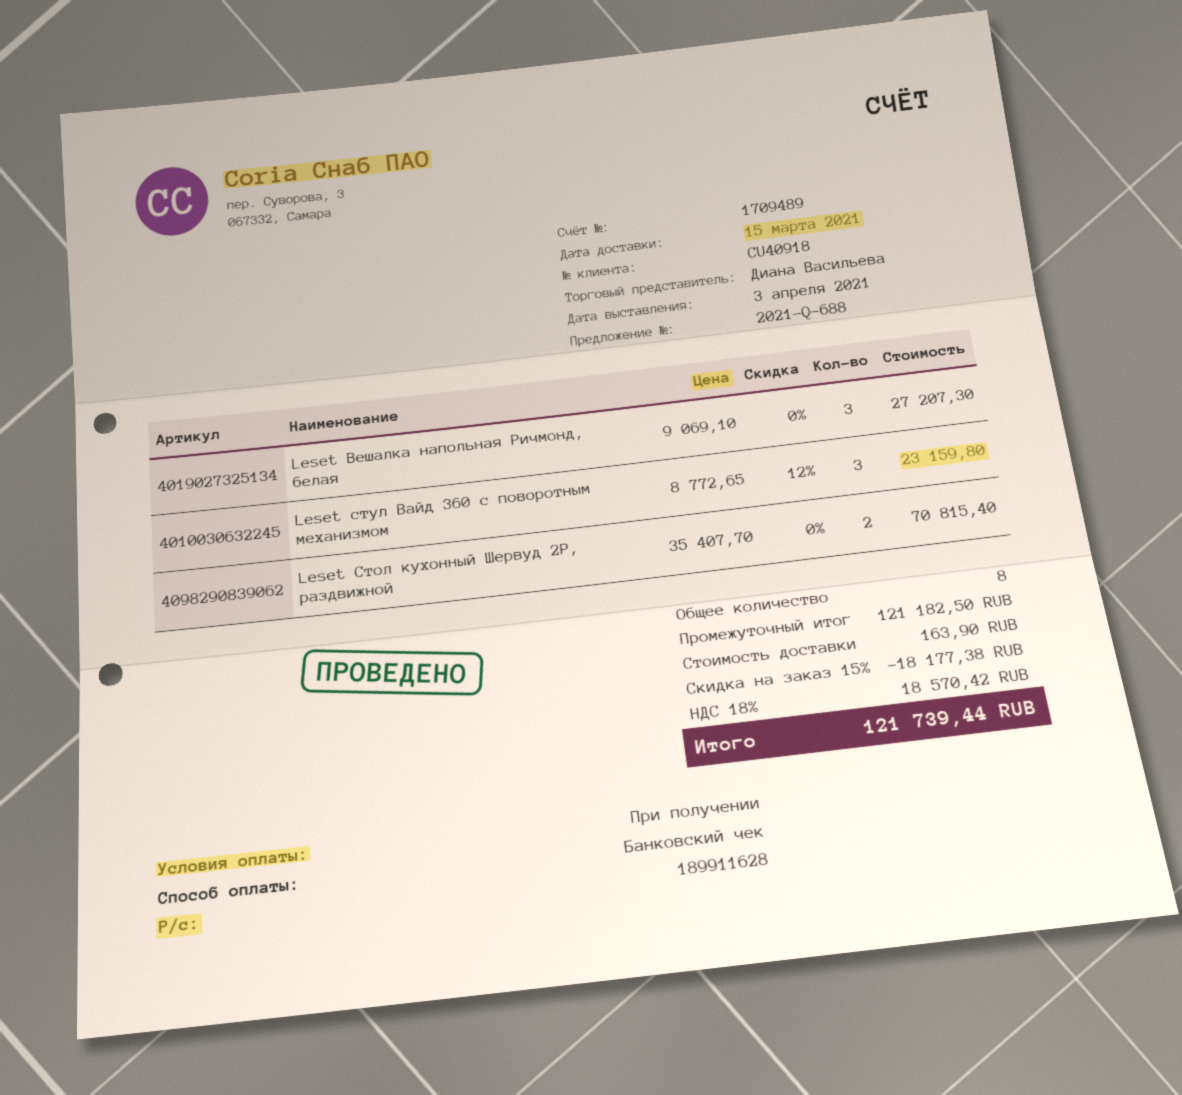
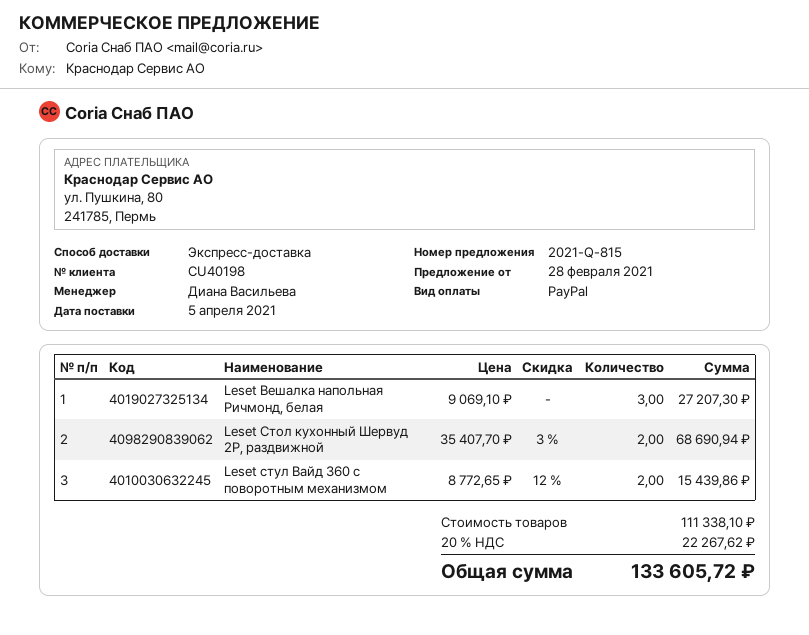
quote number: 2021-Q-688 -> 2021-Q-815
delivery date: 2021-03-15 -> 2021-04-05
customer number: CU40918 -> CU40198
payment method: cheque -> PayPal
Leset стул Вайд 360 с поворотным механизмом: 3 x 8772.65 - 12% = 23159.80 -> 2 x 8772.65 - 12% = 15439.86
Leset Стол кухонный Шервуд 2Р, раздвижной: 2 x 35407.70 = 70815.40 -> 2 x 35407.70 - 3% = 68690.94
subtotal: 121182.50 -> 111338.10
discount: 15% = 18177.38 -> none
shipping: 163.90 -> none
tax: 18% = 18570.42 -> 20% = 22267.62
total: 121739.44 -> 133605.72

